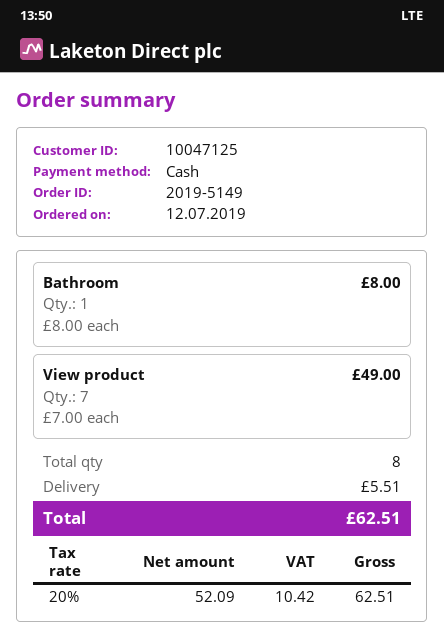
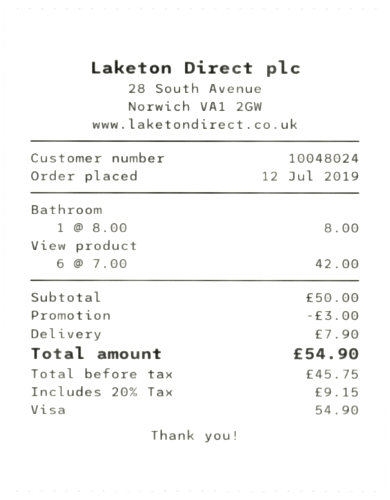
customer number: 10047125 -> 10048024
payment method: cash -> Visa
View product: 7 x 7.00 = 49.00 -> 6 x 7.00 = 42.00
discount: none -> 3.00
shipping: 5.51 -> 7.90
net: 52.09 -> 45.75
tax: 20% = 10.42 -> 20% = 9.15
total: 62.51 -> 54.90

